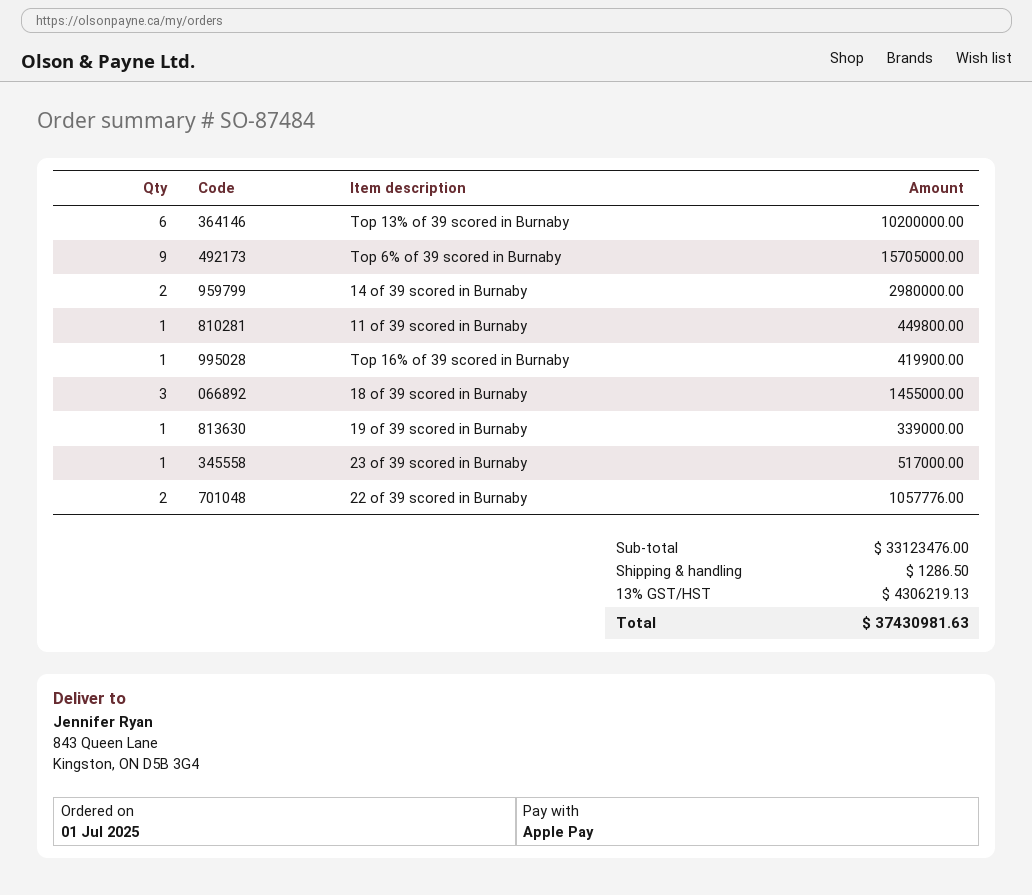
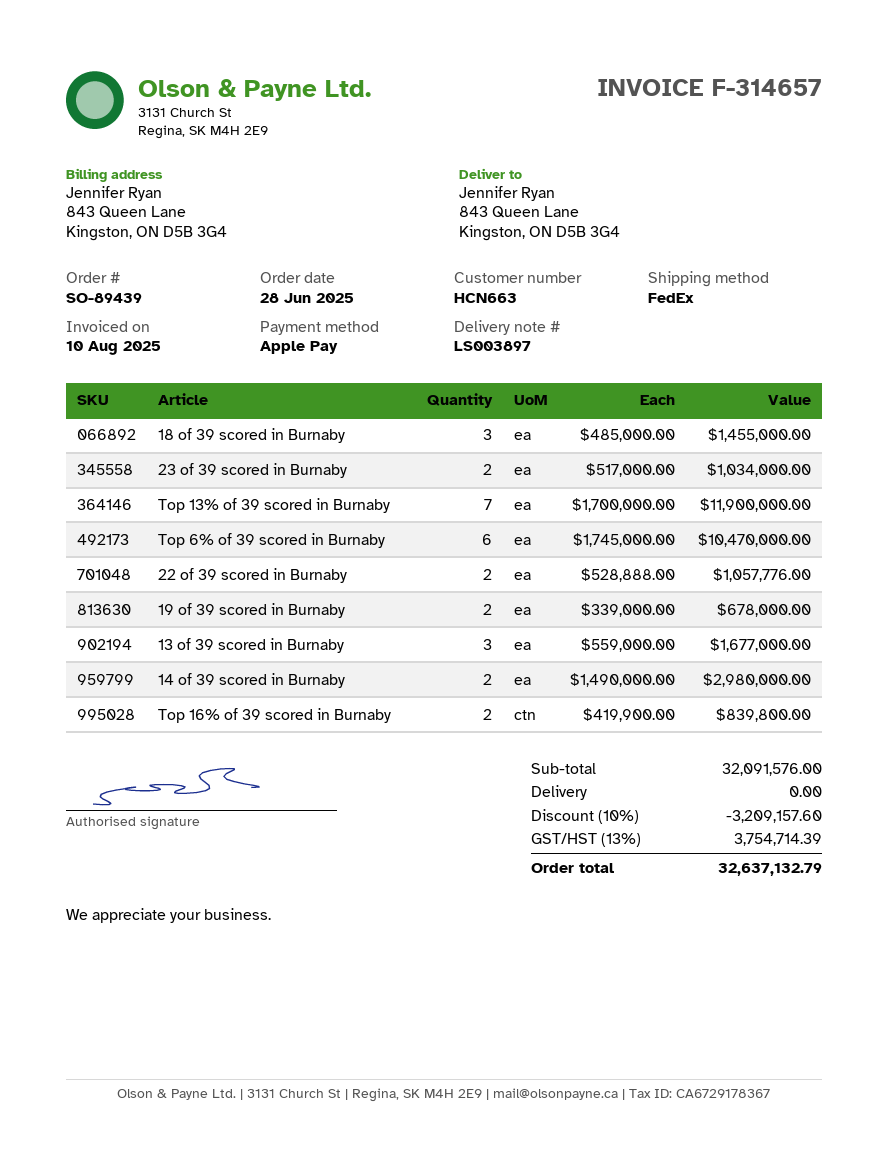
order number: SO-87484 -> SO-89439
order date: 2025-07-01 -> 2025-06-28
Top 13% of 39 scored in Burnaby: 6 for 10200000.00 -> 7 for 11900000.00
Top 6% of 39 scored in Burnaby: 9 for 15705000.00 -> 6 for 10470000.00
11 of 39 scored in Burnaby: 1 for 449800.00 -> none
Top 16% of 39 scored in Burnaby: 1 for 419900.00 -> 2 for 839800.00
19 of 39 scored in Burnaby: 1 for 339000.00 -> 2 for 678000.00
23 of 39 scored in Burnaby: 1 for 517000.00 -> 2 for 1034000.00
13 of 39 scored in Burnaby: none -> 3 for 1677000.00
subtotal: 33123476.00 -> 32091576.00
discount: none -> 10% = 3209157.60
shipping: 1286.50 -> 0.00
tax: 13% = 4306219.13 -> 13% = 3754714.39
total: 37430981.63 -> 32637132.79

